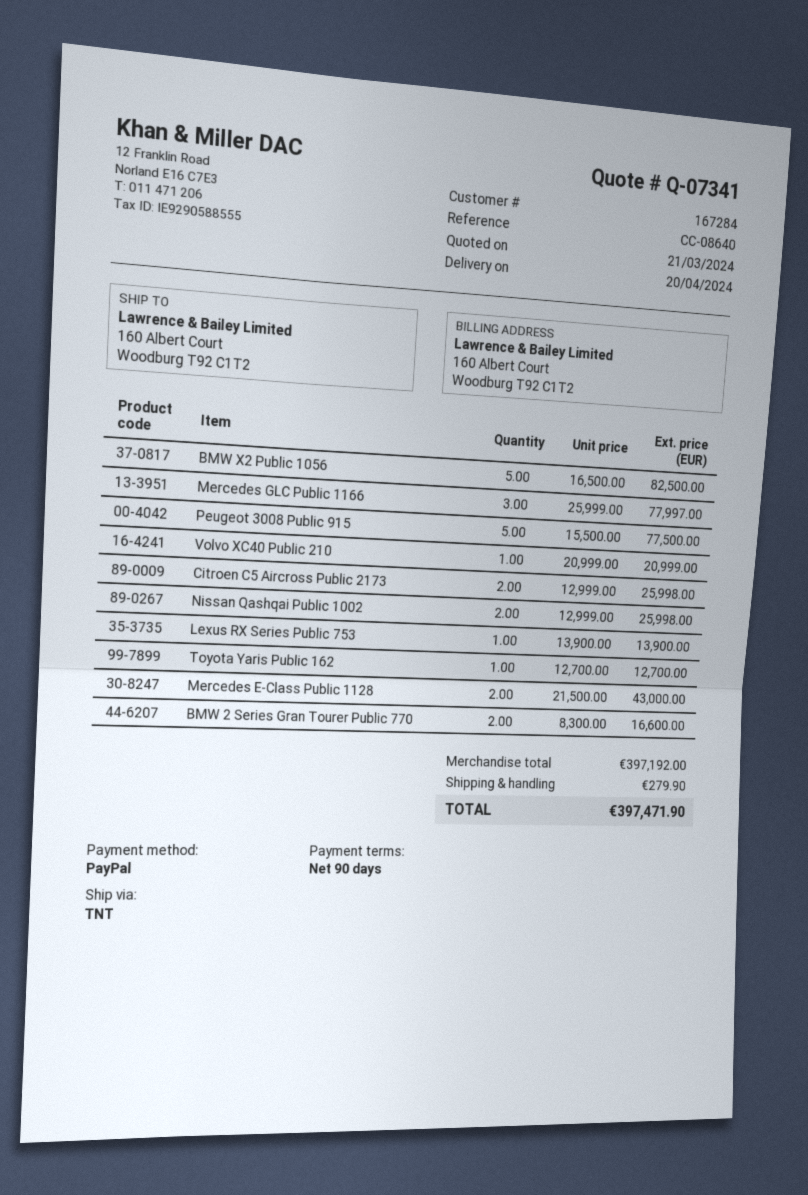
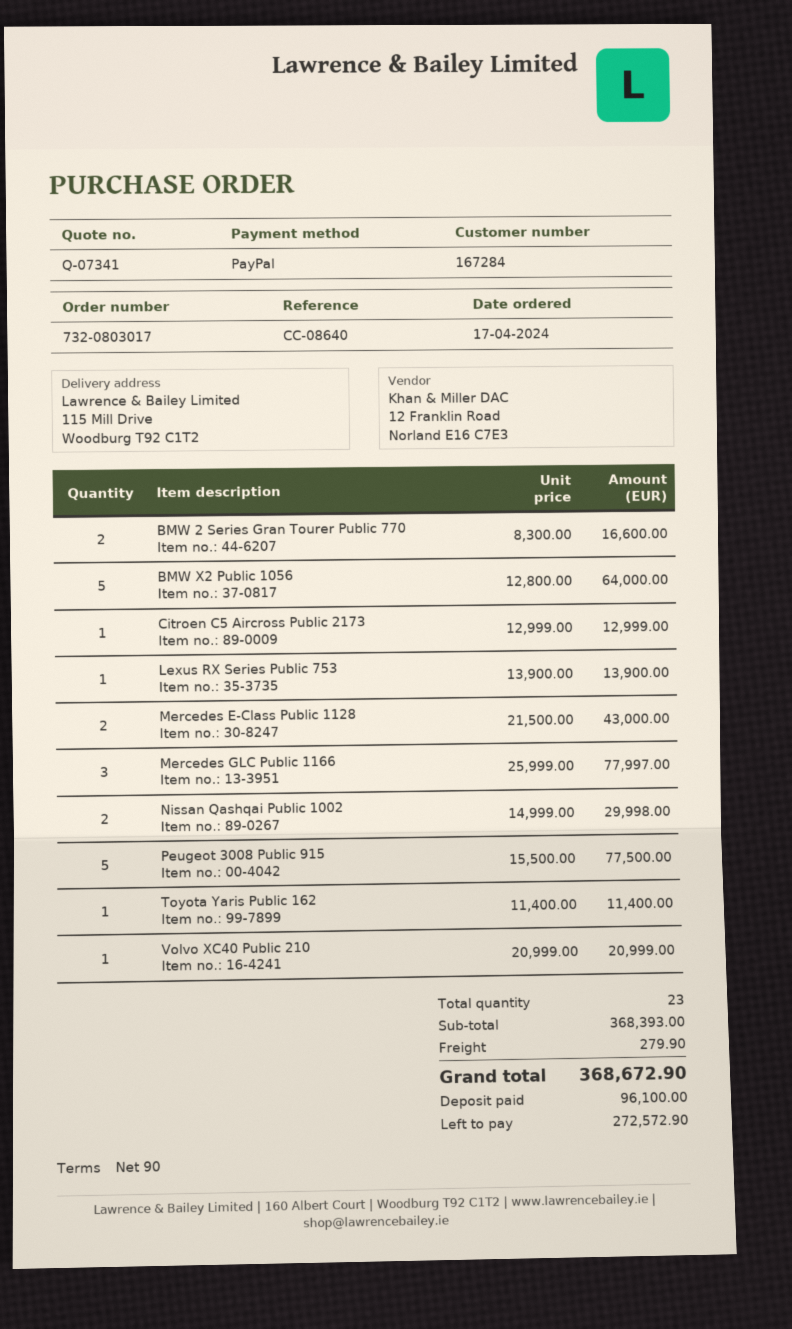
ship to: 160 Albert Court, Woodburg T92 C1T2 -> 115 Mill Drive, Woodburg T92 C1T2
BMW X2 Public 1056: 5 x 16500.00 = 82500.00 -> 5 x 12800.00 = 64000.00
Citroen C5 Aircross Public 2173: 2 x 12999.00 = 25998.00 -> 1 x 12999.00 = 12999.00
Nissan Qashqai Public 1002: 2 x 12999.00 = 25998.00 -> 2 x 14999.00 = 29998.00
Toyota Yaris Public 162: 1 x 12700.00 = 12700.00 -> 1 x 11400.00 = 11400.00
subtotal: 397192.00 -> 368393.00
total: 397471.90 -> 368672.90

